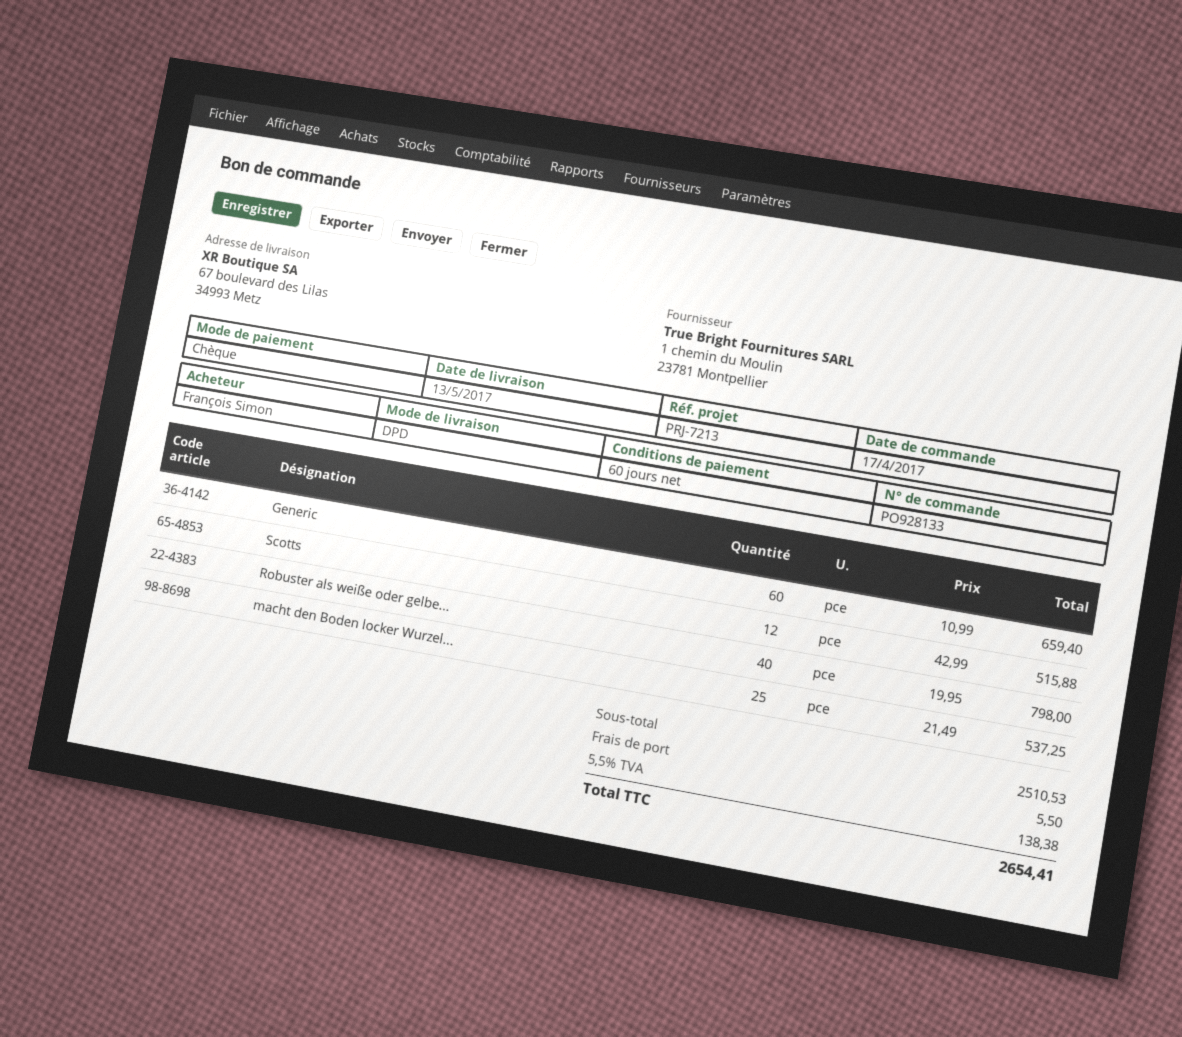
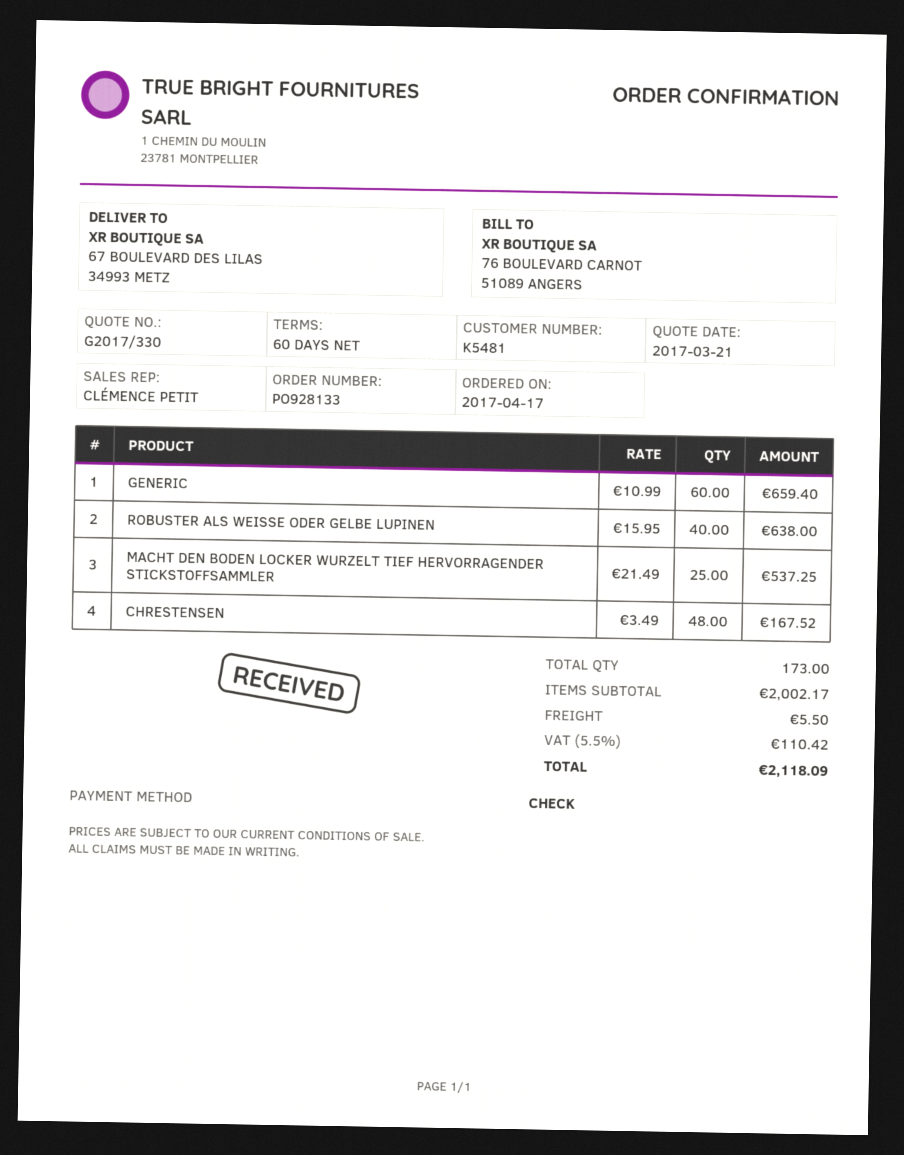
Scotts: 12 x 42.99 = 515.88 -> none
Robuster als weiße oder gelbe...: 40 x 19.95 = 798.00 -> 40 x 15.95 = 638.00
CHRESTENSEN: none -> 48 x 3.49 = 167.52
subtotal: 2510.53 -> 2002.17
tax: 5.5% = 138.38 -> 5.5% = 110.42
total: 2654.41 -> 2118.09

